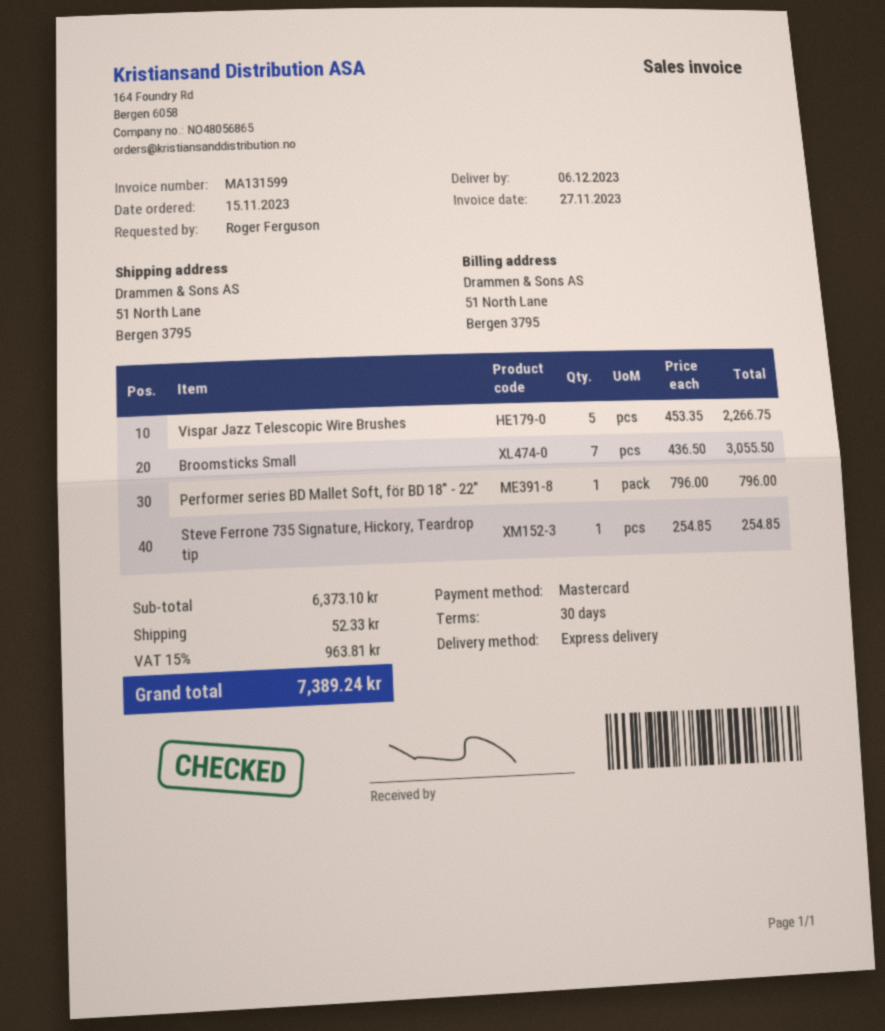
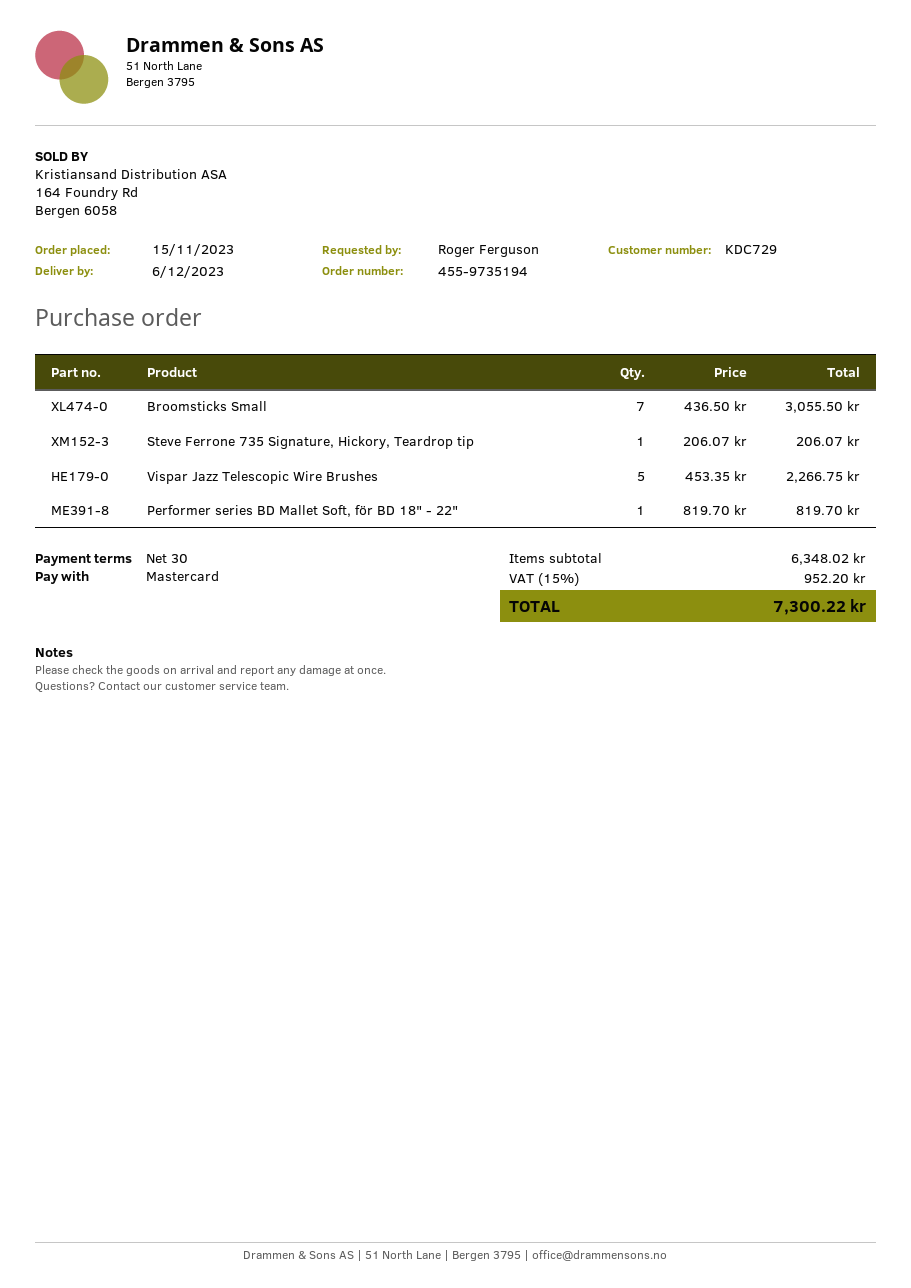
Performer series BD Mallet Soft, för BD 18" - 22": 1 x 796.00 = 796.00 -> 1 x 819.70 = 819.70
Steve Ferrone 735 Signature, Hickory, Teardrop tip: 1 x 254.85 = 254.85 -> 1 x 206.07 = 206.07
subtotal: 6373.10 -> 6348.02
shipping: 52.33 -> none
tax: 15% = 963.81 -> 15% = 952.20
total: 7389.24 -> 7300.22

